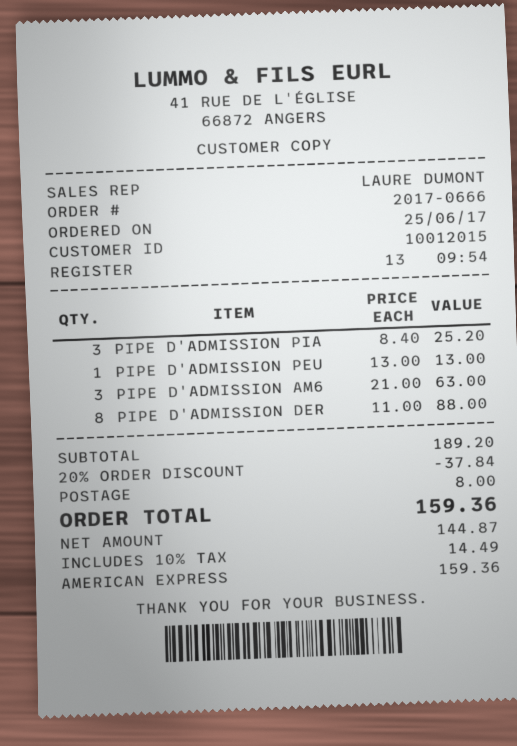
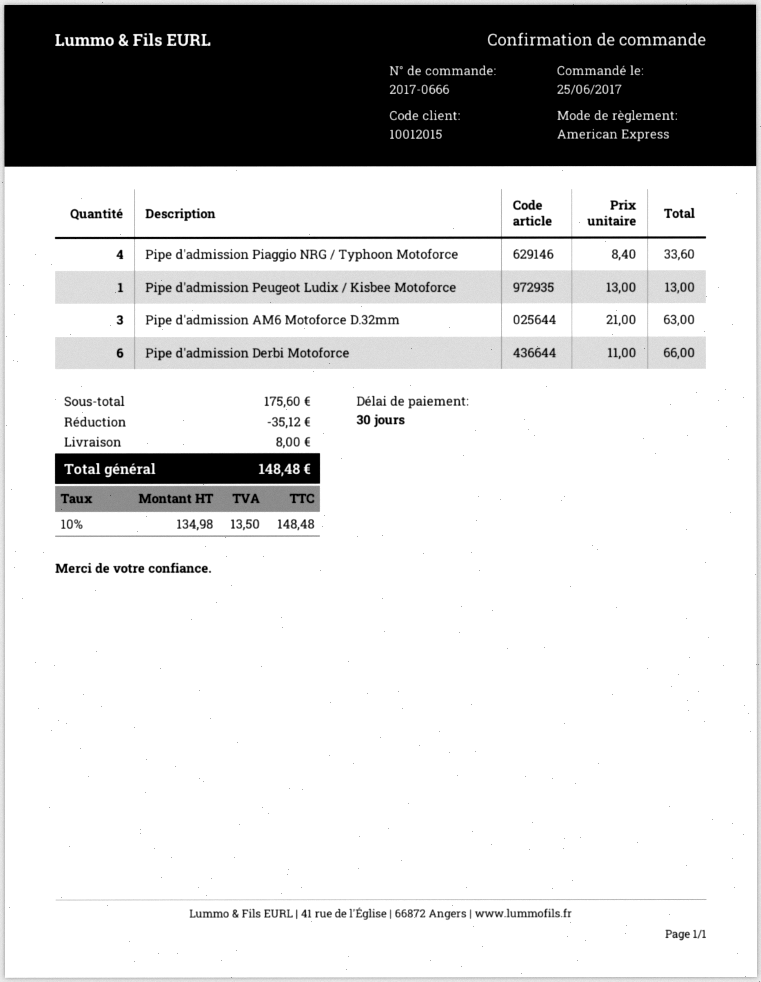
PIPE D'ADMISSION PIA: 3 x 8.40 = 25.20 -> 4 x 8.40 = 33.60
PIPE D'ADMISSION DER: 8 x 11.00 = 88.00 -> 6 x 11.00 = 66.00
subtotal: 189.20 -> 175.60
discount: 37.84 -> 35.12
net: 144.87 -> 134.98
tax: 10% = 14.49 -> 10% = 13.50
total: 159.36 -> 148.48

